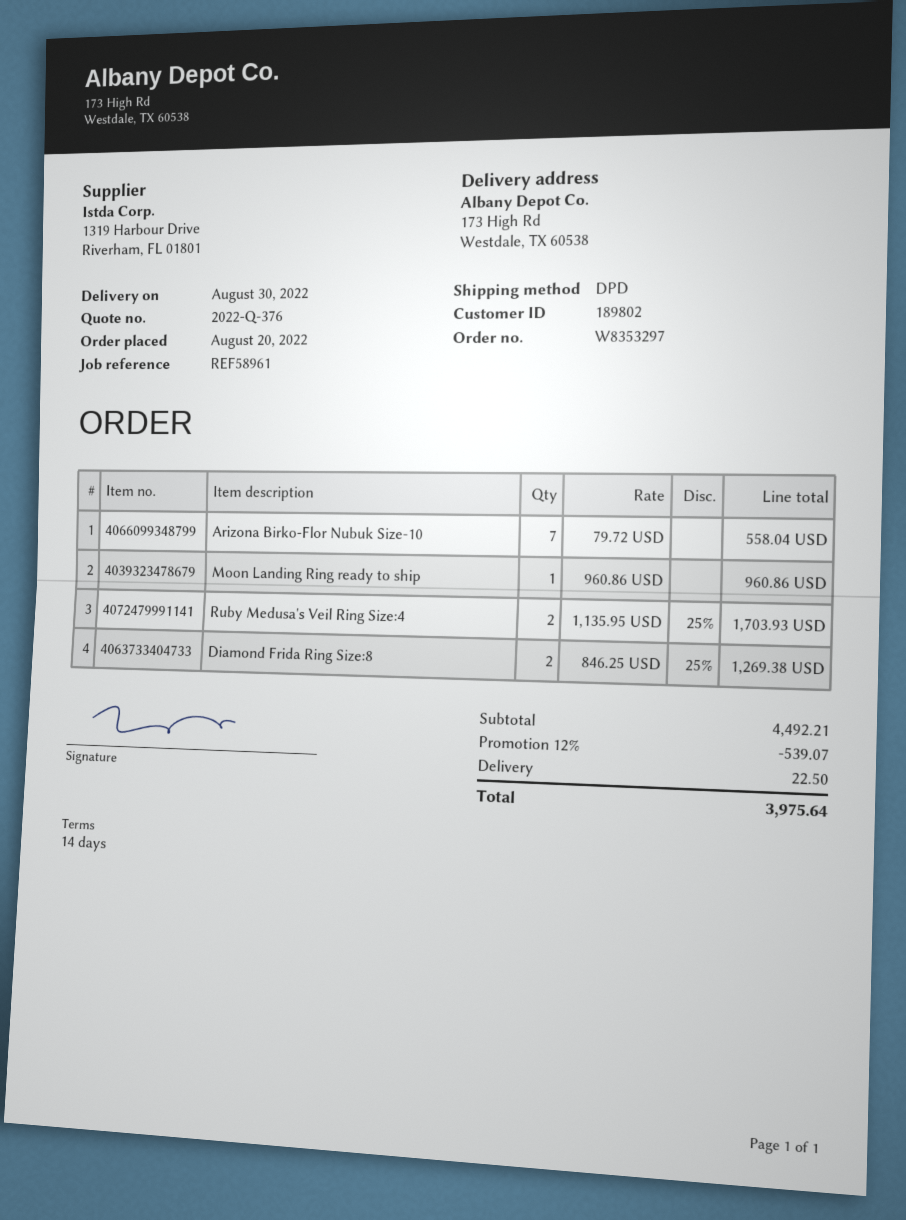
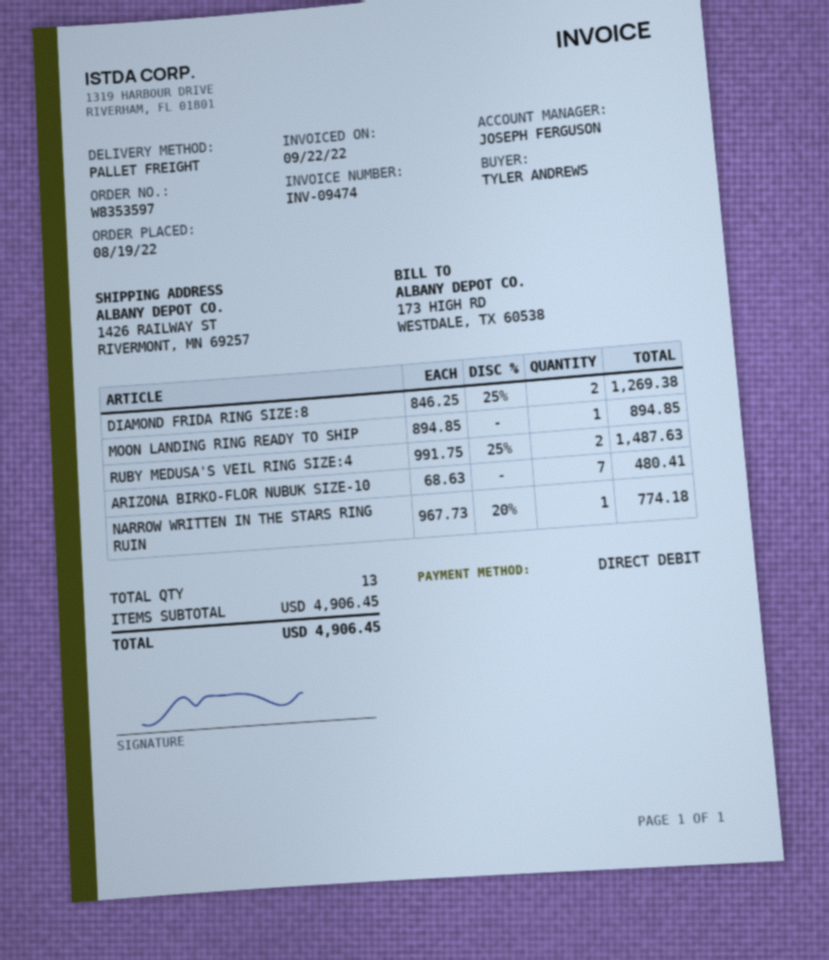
order number: W8353297 -> W8353597
order date: 2022-08-20 -> 2022-08-19
shipping method: DPD -> pallet freight
ship to: 173 High Rd, Westdale, TX 60538 -> 1426 RAILWAY ST, RIVERMONT, MN 69257
Arizona Birko-Flor Nubuk Size-10: 7 x 79.72 = 558.04 -> 7 x 68.63 = 480.41
Moon Landing Ring ready to ship: 1 x 960.86 = 960.86 -> 1 x 894.85 = 894.85
Ruby Medusa's Veil Ring Size:4: 2 x 1135.95 - 25% = 1703.93 -> 2 x 991.75 - 25% = 1487.63
NARROW WRITTEN IN THE STARS RING RUIN: none -> 1 x 967.73 - 20% = 774.18
subtotal: 4492.21 -> 4906.45
discount: 12% = 539.07 -> none
shipping: 22.50 -> none
total: 3975.64 -> 4906.45

